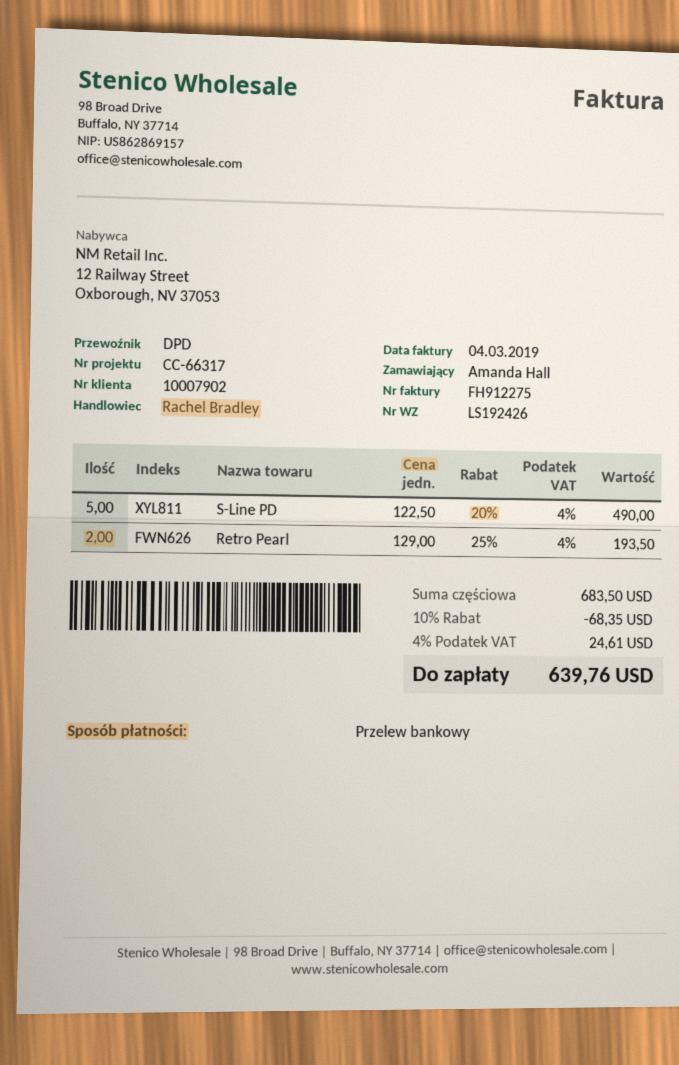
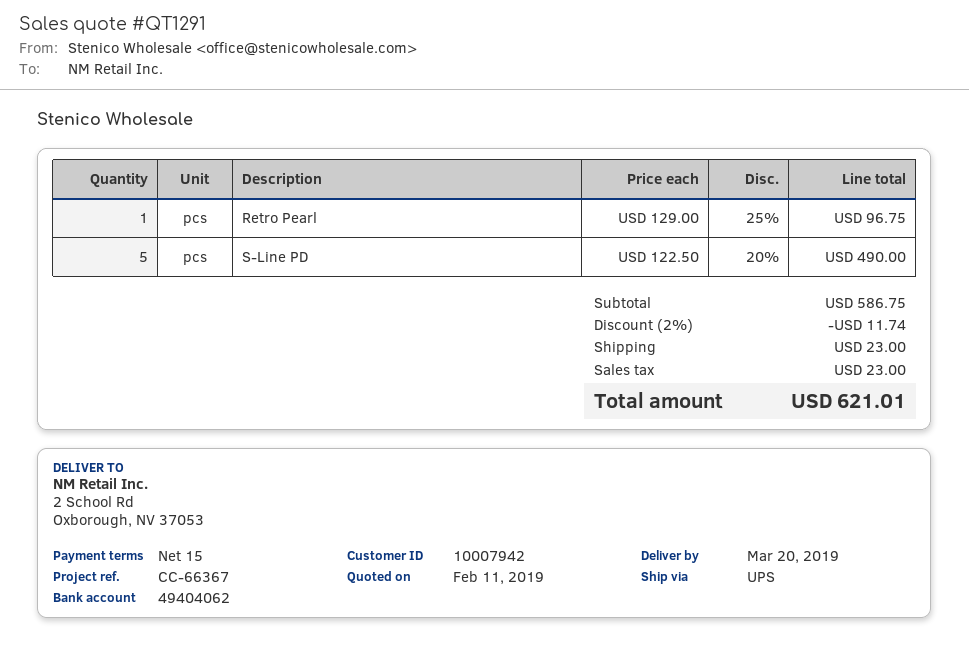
customer number: 10007902 -> 10007942
reference: CC-66317 -> CC-66367
shipping method: DPD -> UPS
Retro Pearl: 2 x 129.00 - 25% = 193.50 -> 1 x 129.00 - 25% = 96.75
subtotal: 683.50 -> 586.75
discount: 10% = 68.35 -> 2% = 11.74
shipping: none -> 23.00
tax: 24.61 -> 23.00
total: 639.76 -> 621.01

